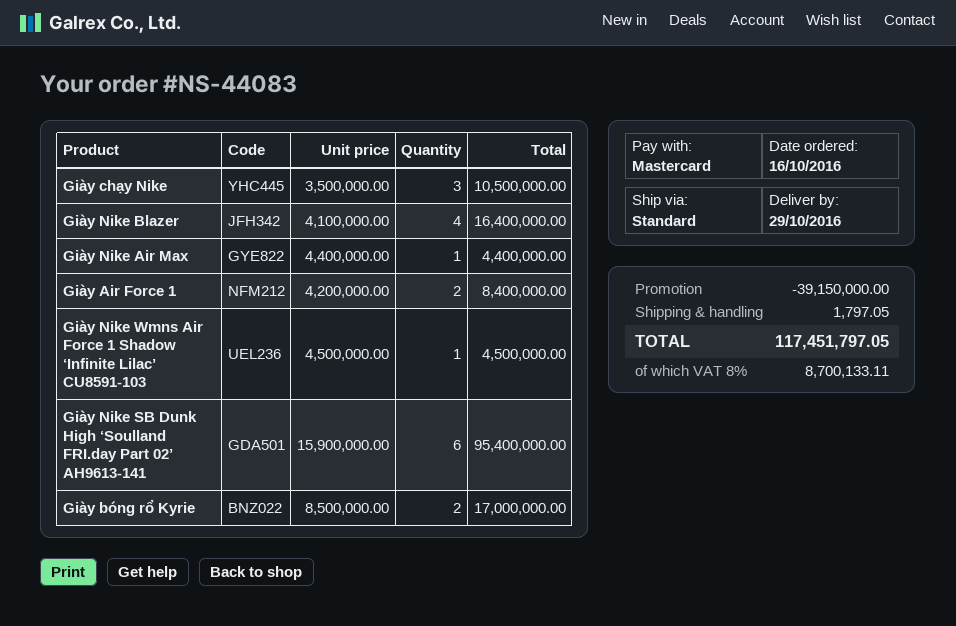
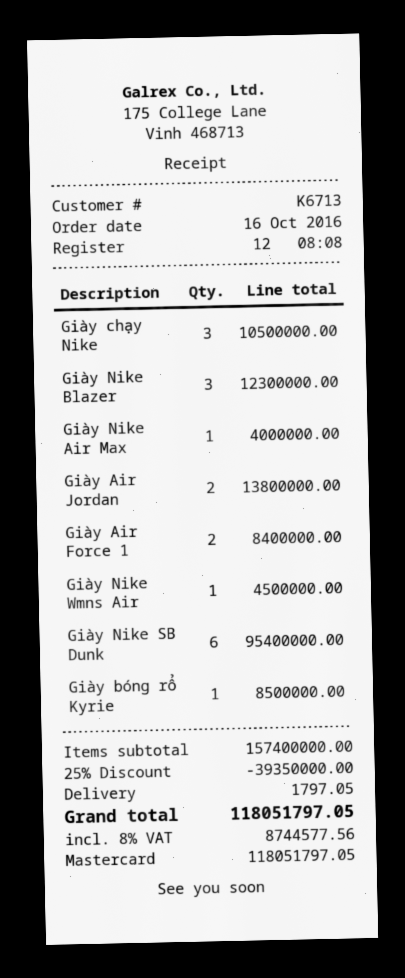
Giày Nike Blazer: 4 for 16400000.00 -> 3 for 12300000.00
Giày Nike Air Max: 1 for 4400000.00 -> 1 for 4000000.00
Giày bóng rổ Kyrie: 2 for 17000000.00 -> 1 for 8500000.00
Giày Air Jordan: none -> 2 for 13800000.00
discount: 39150000.00 -> 39350000.00
tax: 8% = 8700133.11 -> 8% = 8744577.56
total: 117451797.05 -> 118051797.05

